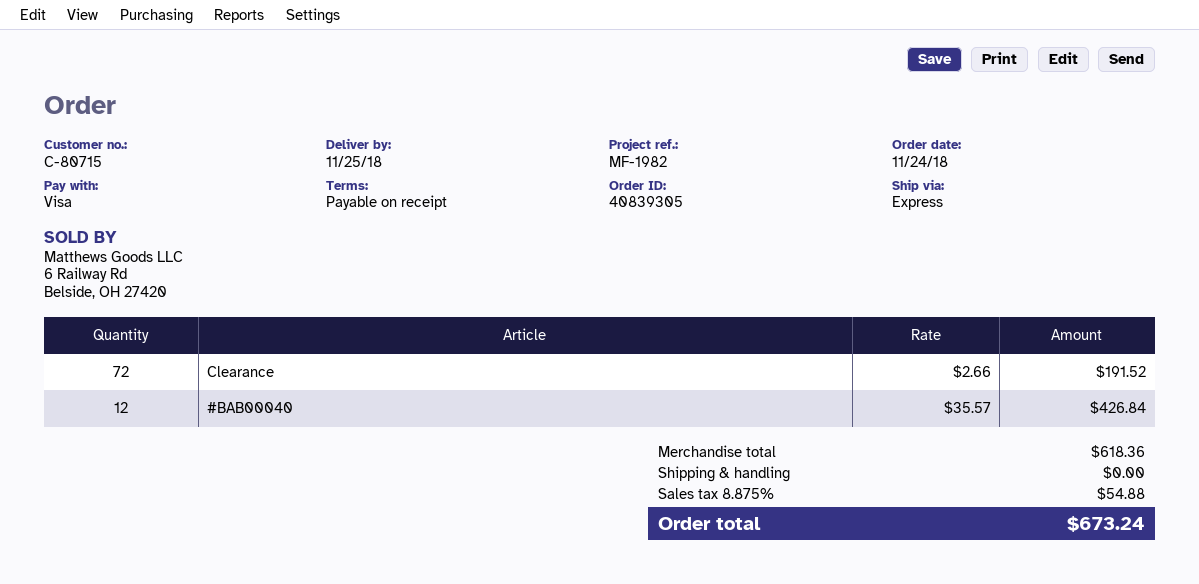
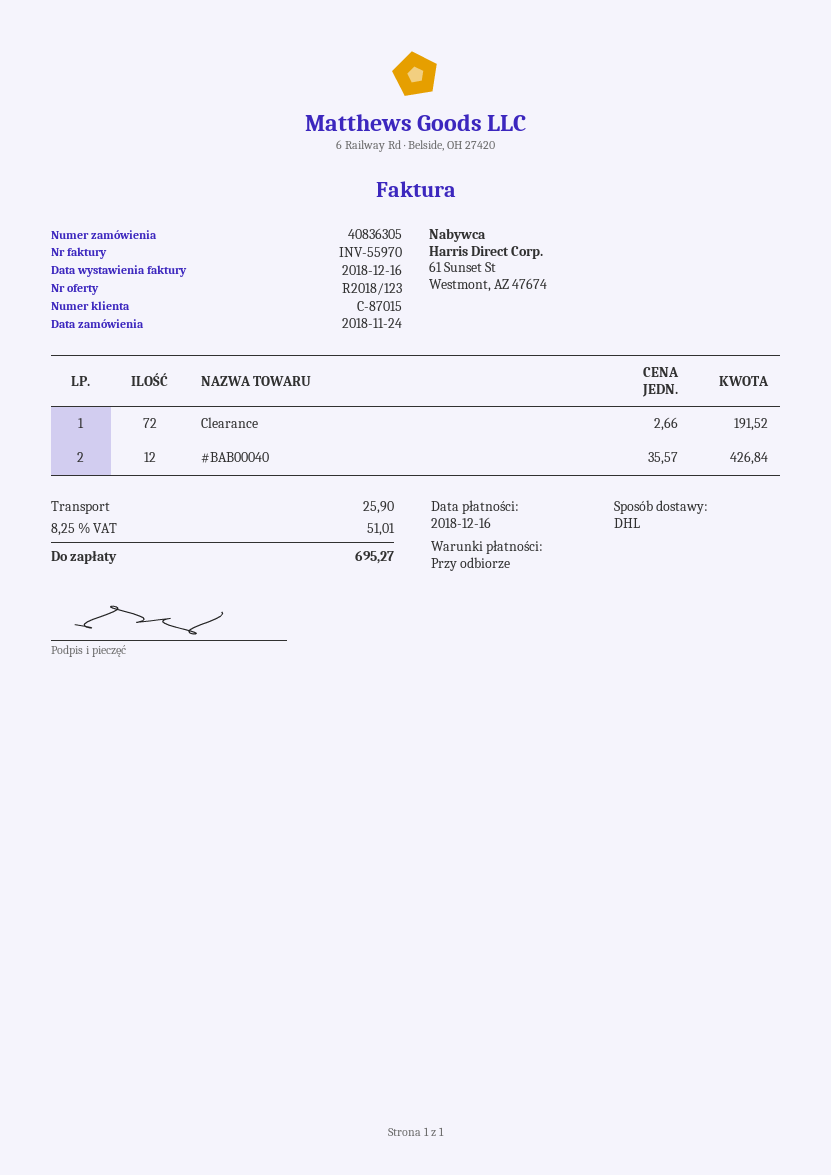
order number: 40839305 -> 40836305
customer number: C-80715 -> C-87015
shipping method: express -> DHL
shipping: 0.00 -> 25.90
tax: 8.875% = 54.88 -> 8.25% = 51.01
total: 673.24 -> 695.27

